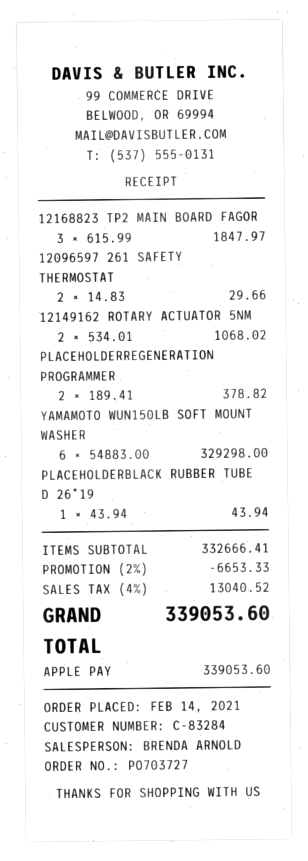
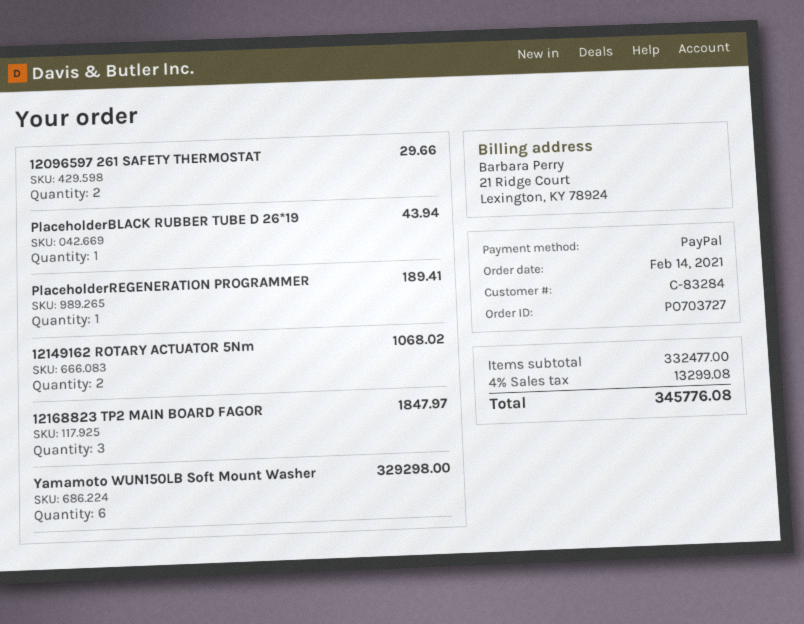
payment method: Apple Pay -> PayPal
PLACEHOLDERREGENERATION PROGRAMMER: 2 for 378.82 -> 1 for 189.41
subtotal: 332666.41 -> 332477.00
discount: 2% = 6653.33 -> none
tax: 4% = 13040.52 -> 4% = 13299.08
total: 339053.60 -> 345776.08

